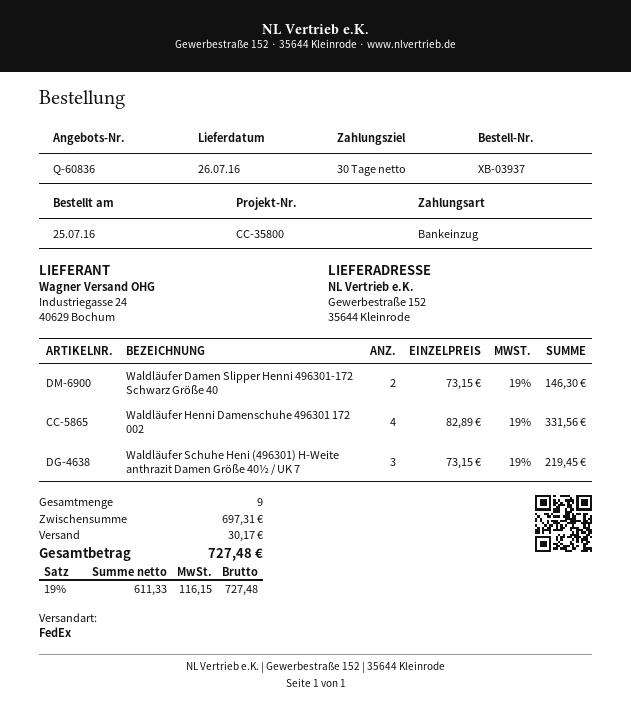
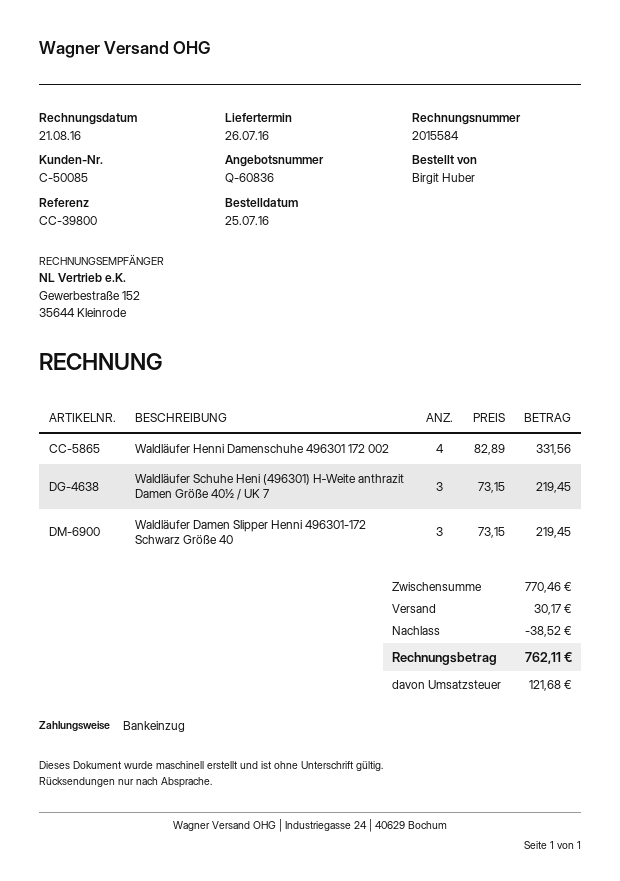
reference: CC-35800 -> CC-39800
Waldläufer Damen Slipper Henni 496301-172 Schwarz Größe 40: 2 x 73.15 = 146.30 -> 3 x 73.15 = 219.45
subtotal: 697.31 -> 770.46
discount: none -> 38.52
tax: 116.15 -> 121.68
total: 727.48 -> 762.11

